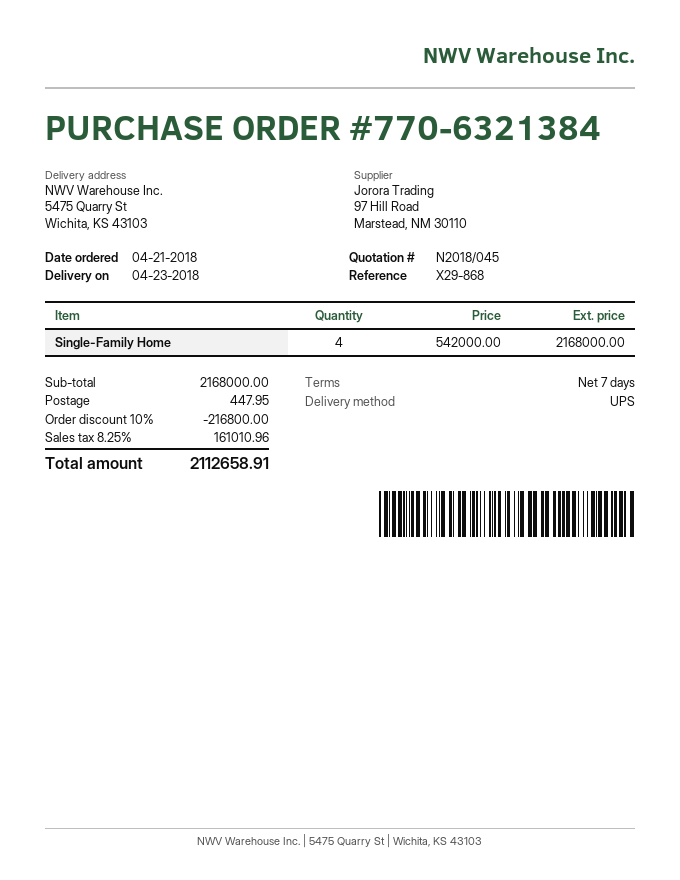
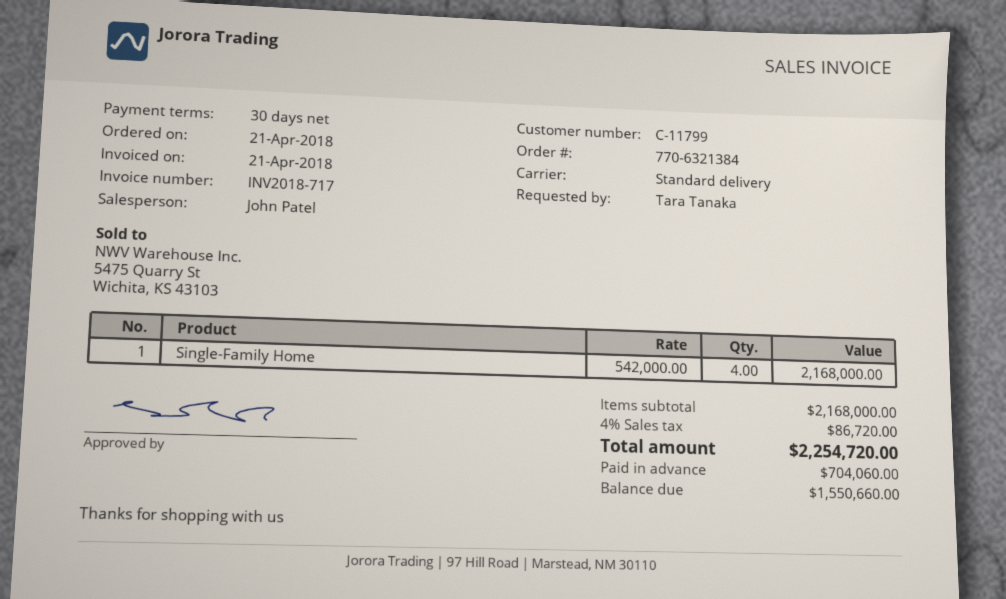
payment terms: 7 days -> 30 days
shipping method: UPS -> standard
discount: 10% = 216800.00 -> none
shipping: 447.95 -> none
tax: 8.25% = 161010.96 -> 4% = 86720.00
total: 2112658.91 -> 2254720.00

